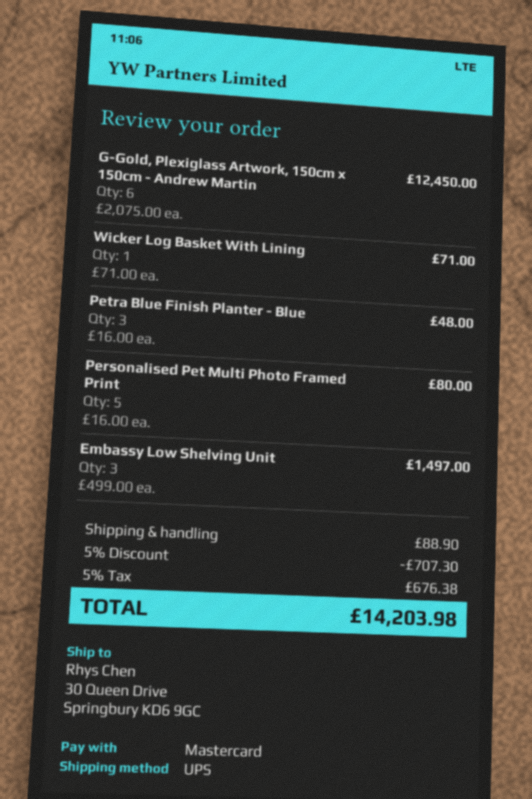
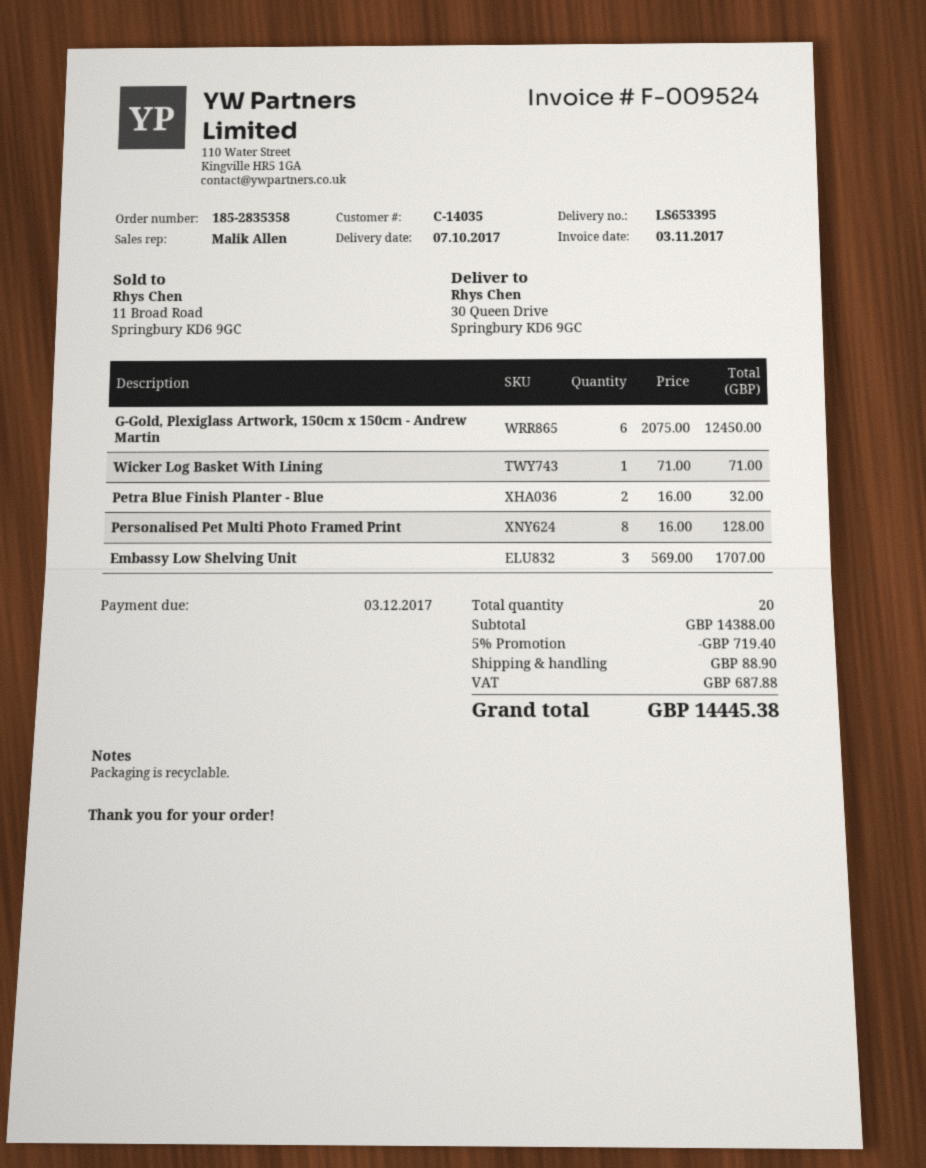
Petra Blue Finish Planter - Blue: 3 x 16.00 = 48.00 -> 2 x 16.00 = 32.00
Personalised Pet Multi Photo Framed Print: 5 x 16.00 = 80.00 -> 8 x 16.00 = 128.00
Embassy Low Shelving Unit: 3 x 499.00 = 1497.00 -> 3 x 569.00 = 1707.00
discount: 5% = 707.30 -> 5% = 719.40
tax: 676.38 -> 687.88
total: 14203.98 -> 14445.38

